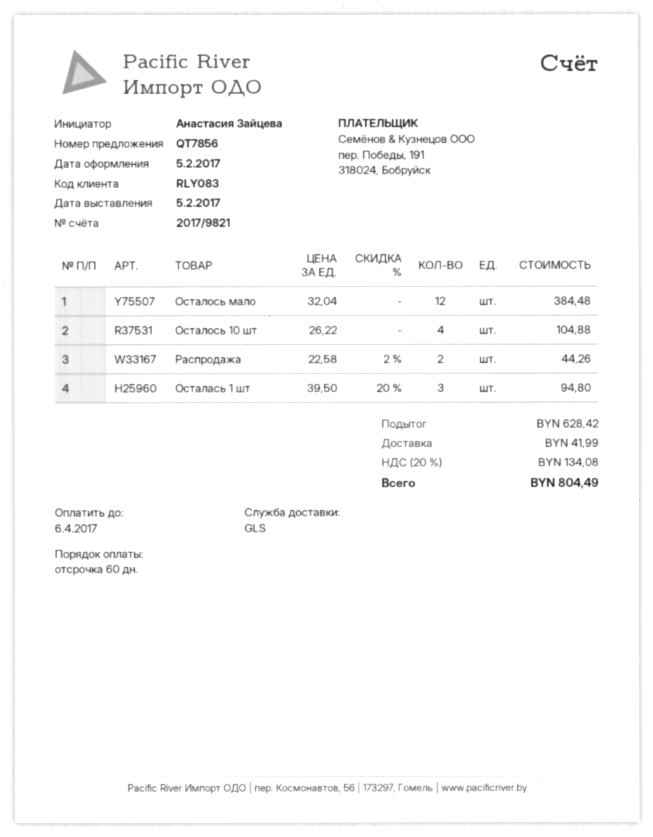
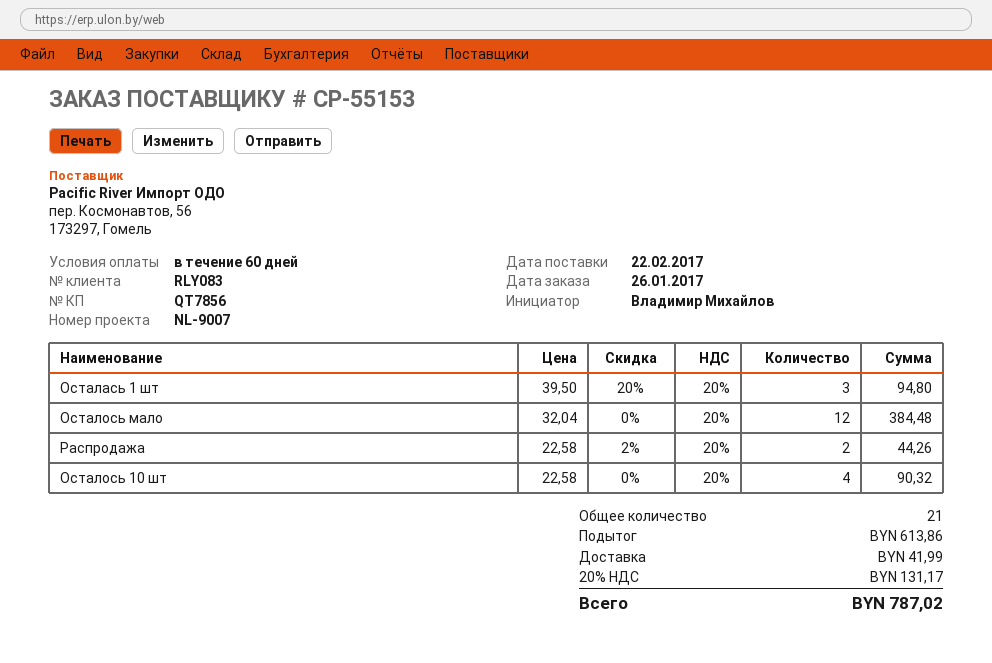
order date: 2017-02-05 -> 2017-01-26
ordered by: Анастасия Зайцева -> Владимир Михайлов
Осталось 10 шт: 4 x 26.22 = 104.88 -> 4 x 22.58 = 90.32
subtotal: 628.42 -> 613.86
tax: 20% = 134.08 -> 20% = 131.17
total: 804.49 -> 787.02

